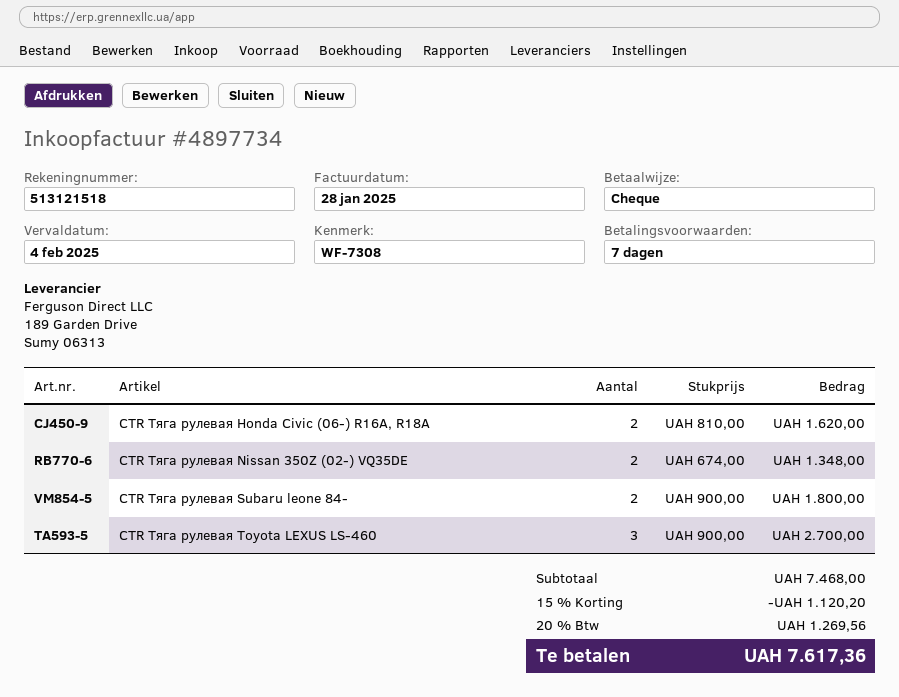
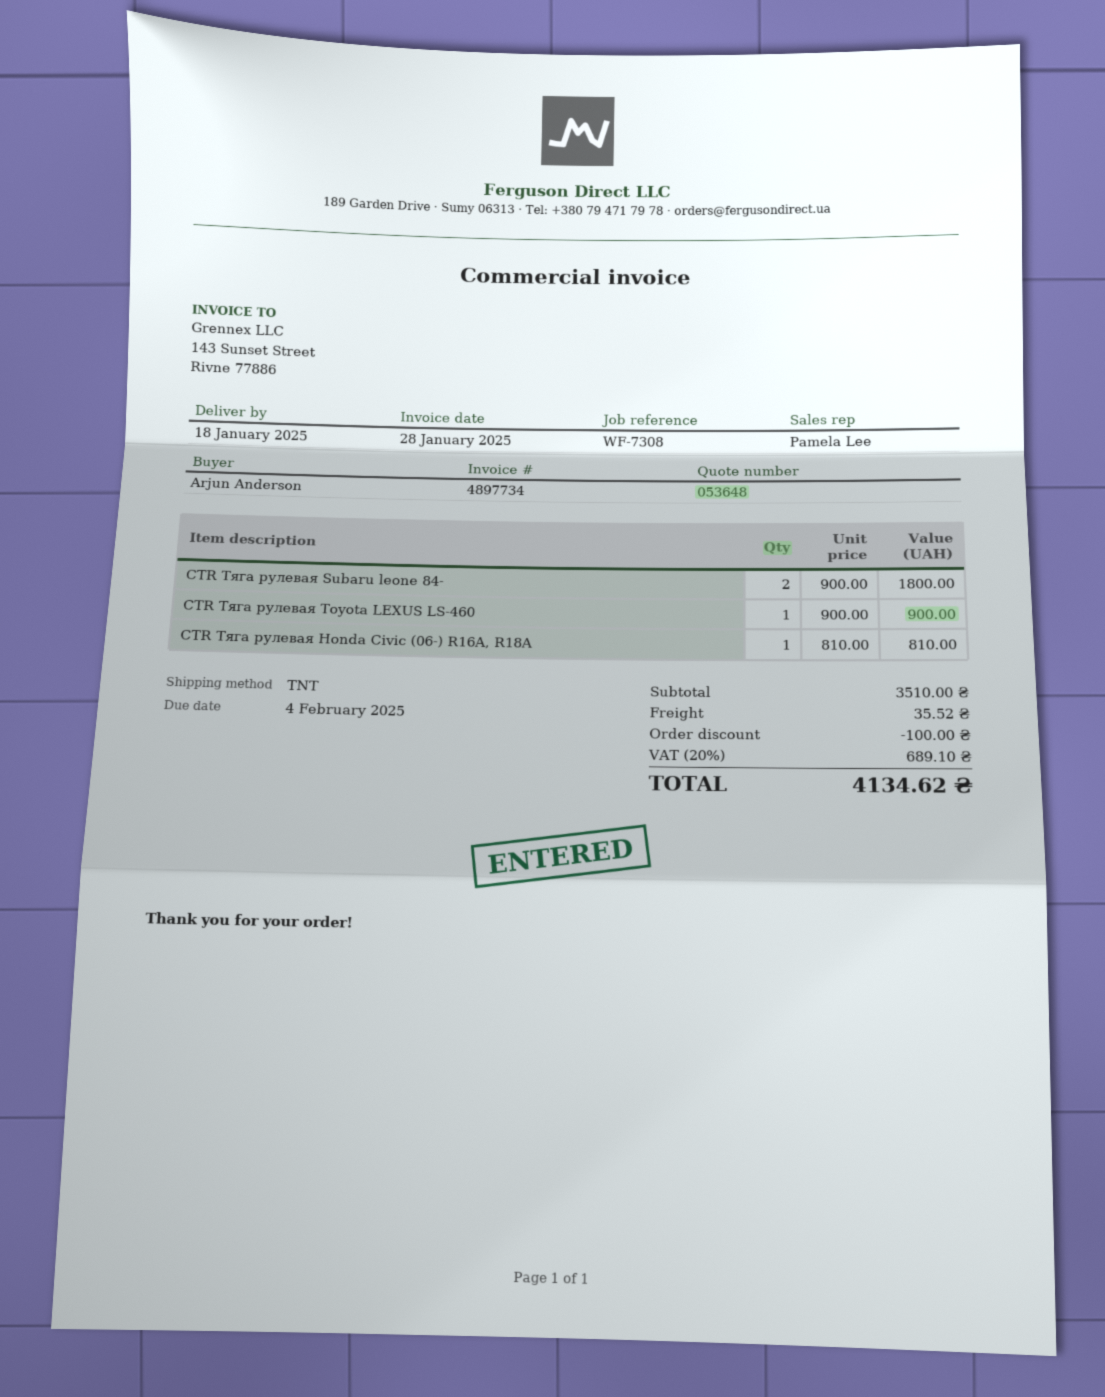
CTR Тяга рулевая Honda Civic (06-) R16A, R18A: 2 x 810.00 = 1620.00 -> 1 x 810.00 = 810.00
CTR Тяга рулевая Nissan 350Z (02-) VQ35DE: 2 x 674.00 = 1348.00 -> none
CTR Тяга рулевая Toyota LEXUS LS-460: 3 x 900.00 = 2700.00 -> 1 x 900.00 = 900.00
subtotal: 7468.00 -> 3510.00
discount: 1120.20 -> 100.00
shipping: none -> 35.52
tax: 20% = 1269.56 -> 20% = 689.10
total: 7617.36 -> 4134.62

